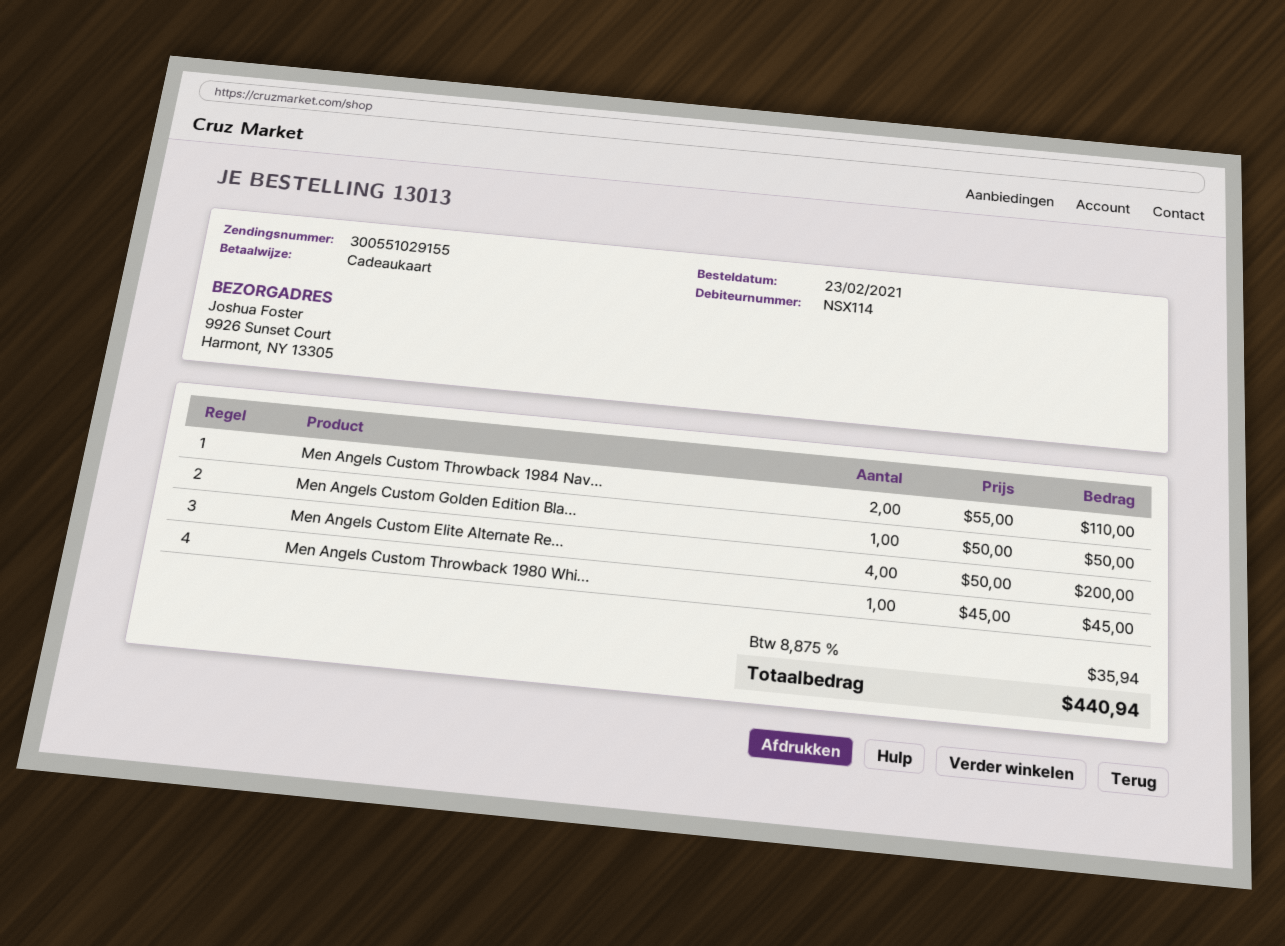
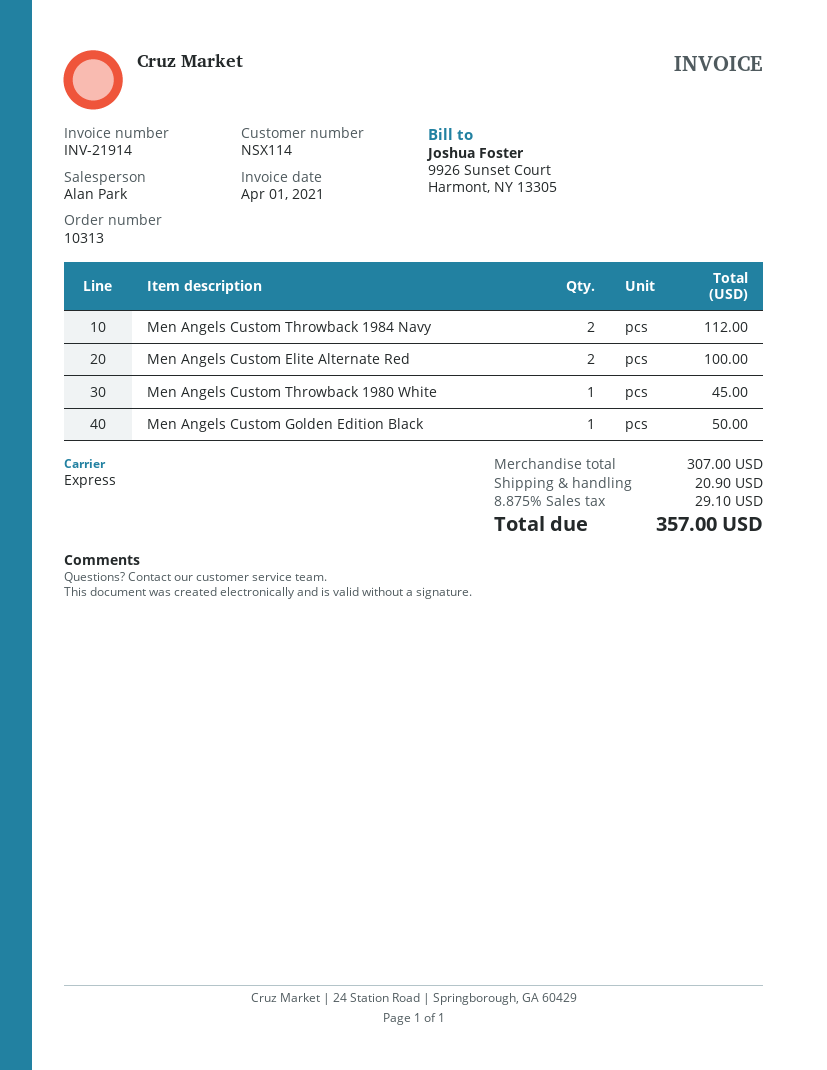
order number: 13013 -> 10313
Men Angels Custom Throwback 1984 Nav...: 2 for 110.00 -> 2 for 112.00
Men Angels Custom Elite Alternate Re...: 4 for 200.00 -> 2 for 100.00
shipping: none -> 20.90
tax: 8.875% = 35.94 -> 8.875% = 29.10
total: 440.94 -> 357.00

